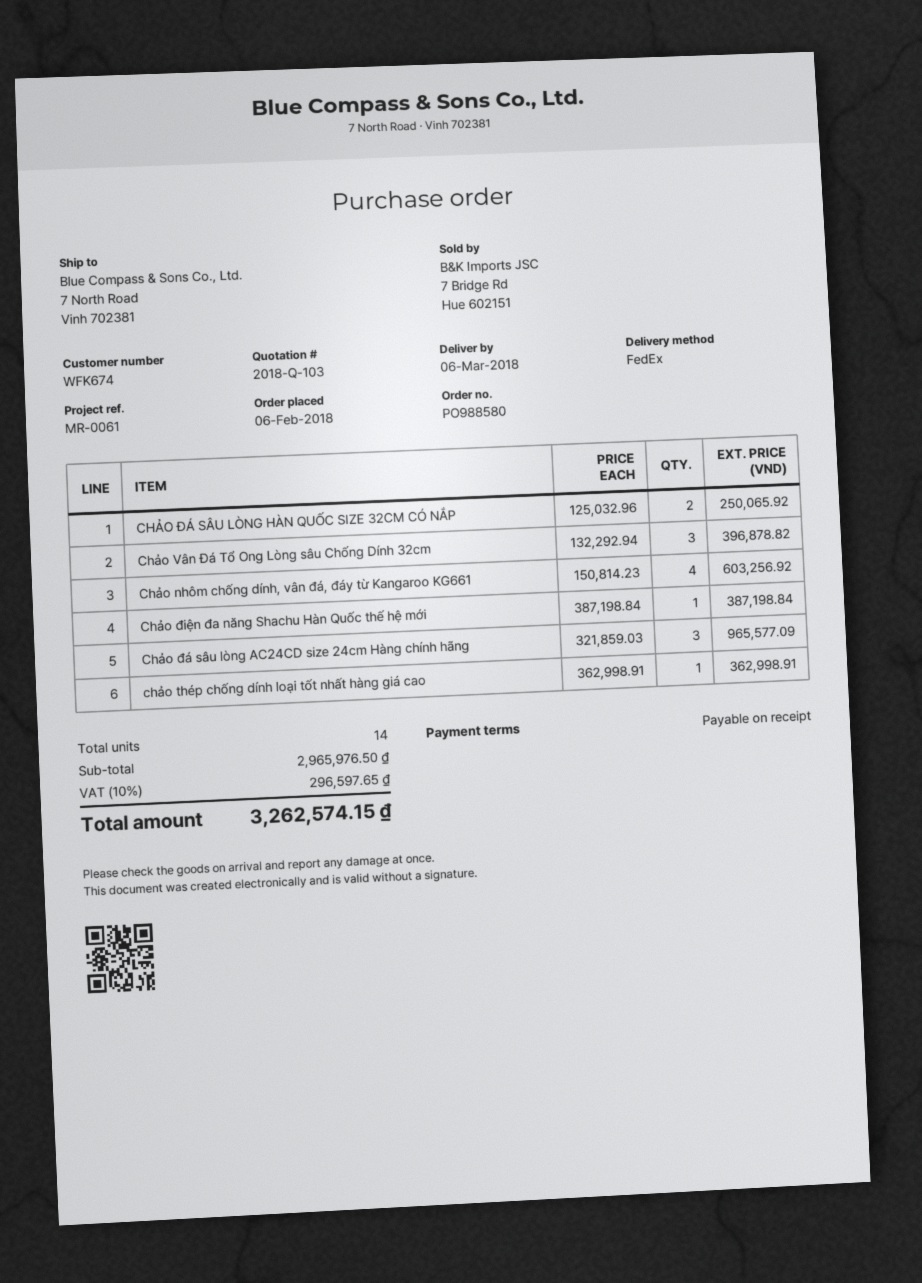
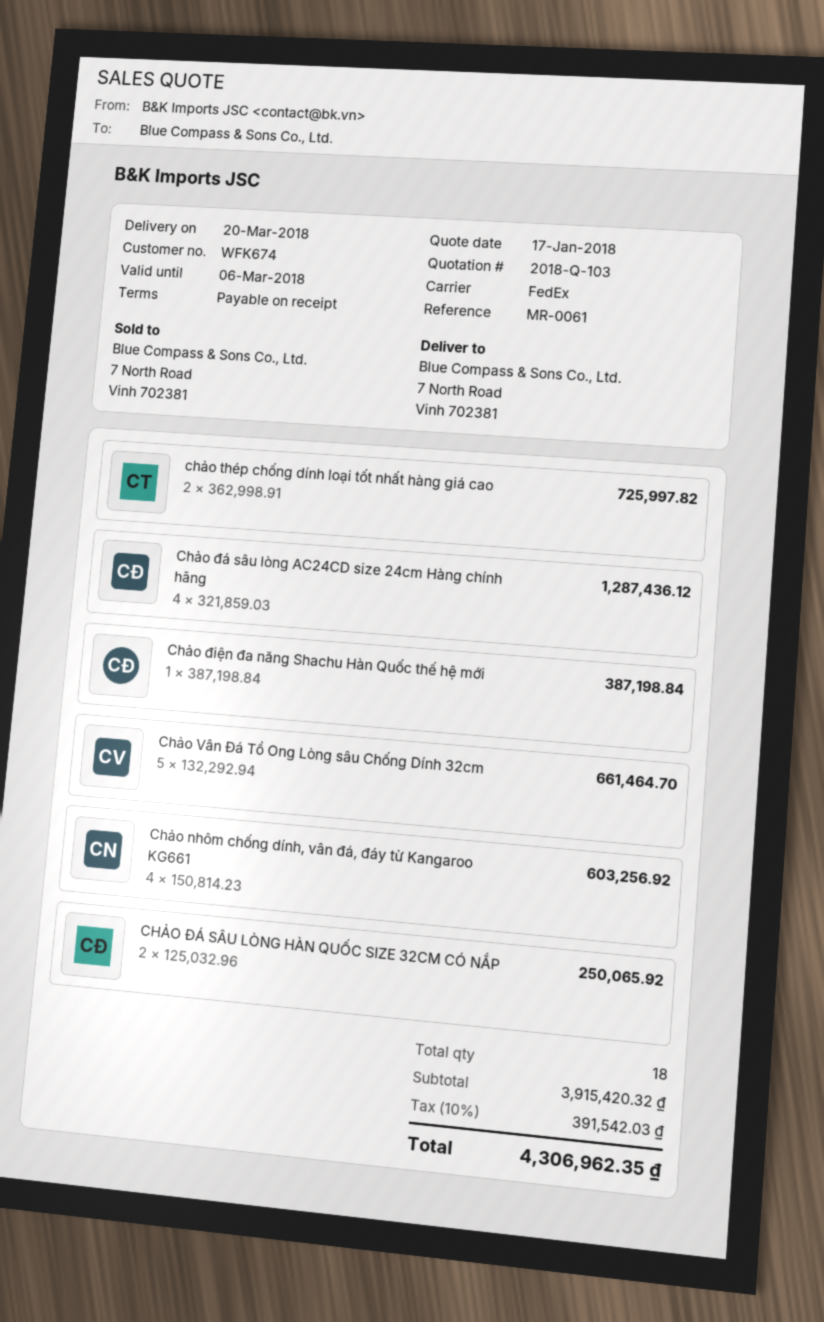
delivery date: 2018-03-06 -> 2018-03-20
Chảo Vân Đá Tổ Ong Lòng sâu Chống Dính 32cm: 3 x 132292.94 = 396878.82 -> 5 x 132292.94 = 661464.70
Chảo đá sâu lòng AC24CD size 24cm Hàng chính hãng: 3 x 321859.03 = 965577.09 -> 4 x 321859.03 = 1287436.12
chảo thép chống dính loại tốt nhất hàng giá cao: 1 x 362998.91 = 362998.91 -> 2 x 362998.91 = 725997.82
total quantity: 14 -> 18
subtotal: 2965976.50 -> 3915420.32
tax: 10% = 296597.65 -> 10% = 391542.03
total: 3262574.15 -> 4306962.35

